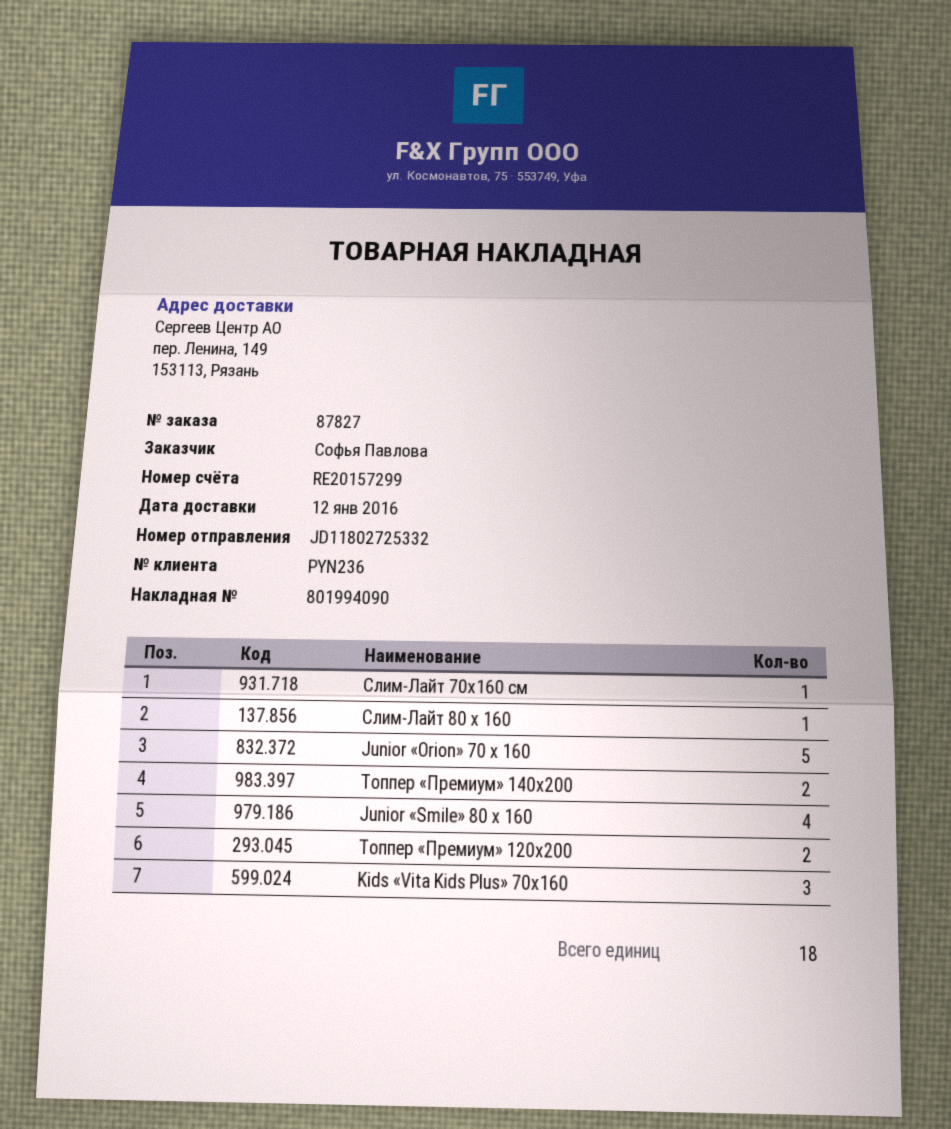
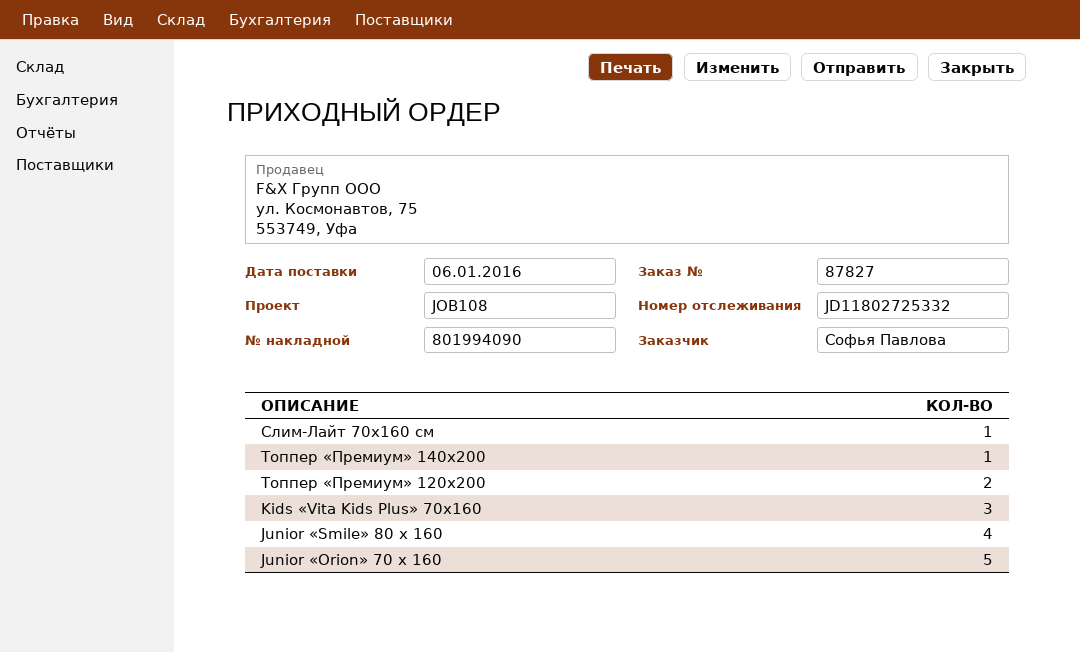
delivery date: 2016-01-12 -> 2016-01-06
Слим-Лайт 80 х 160: 1 -> none
Топпер «Премиум» 140х200: 2 -> 1

